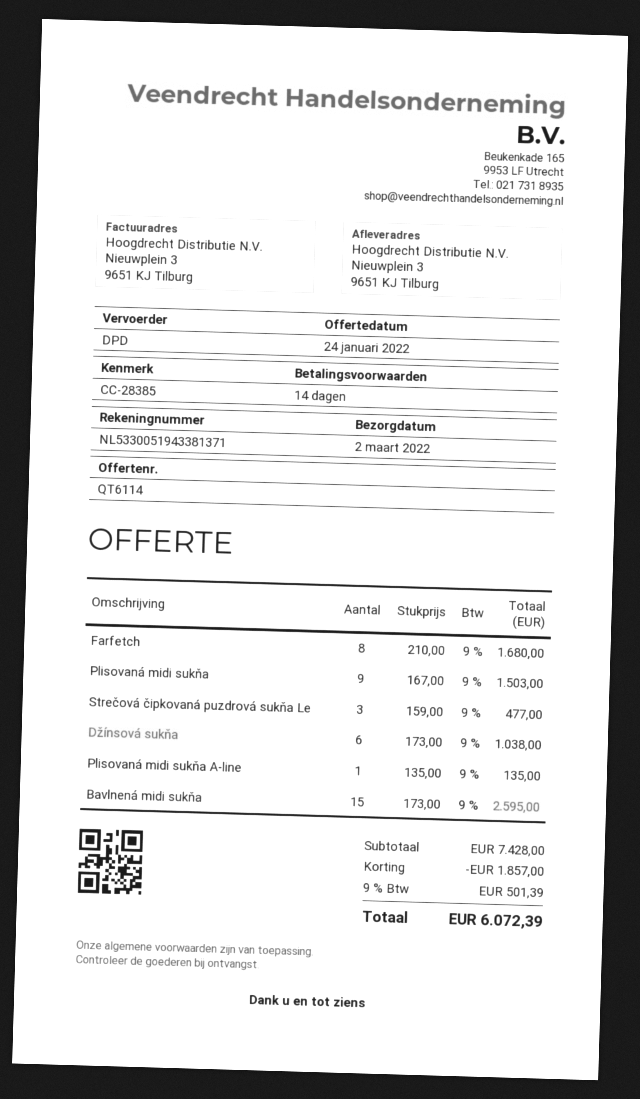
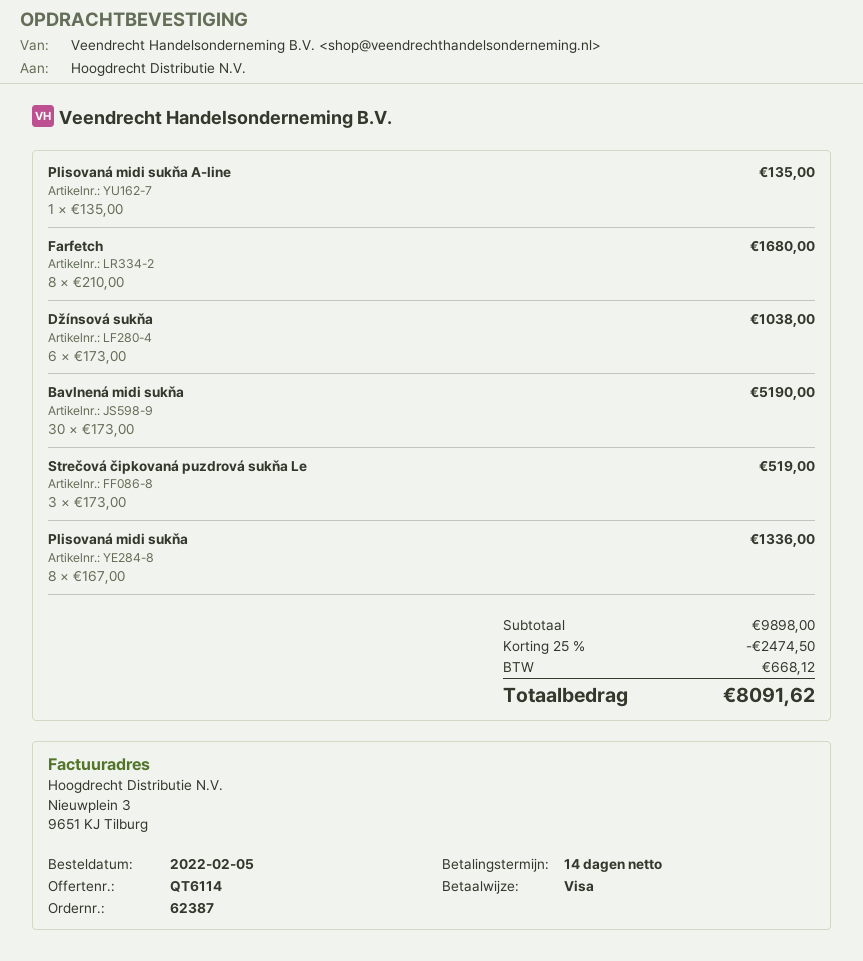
Plisovaná midi sukňa: 9 x 167.00 = 1503.00 -> 8 x 167.00 = 1336.00
Strečová čipkovaná puzdrová sukňa Le: 3 x 159.00 = 477.00 -> 3 x 173.00 = 519.00
Bavlnená midi sukňa: 15 x 173.00 = 2595.00 -> 30 x 173.00 = 5190.00
subtotal: 7428.00 -> 9898.00
discount: 1857.00 -> 2474.50
tax: 501.39 -> 668.12
total: 6072.39 -> 8091.62

